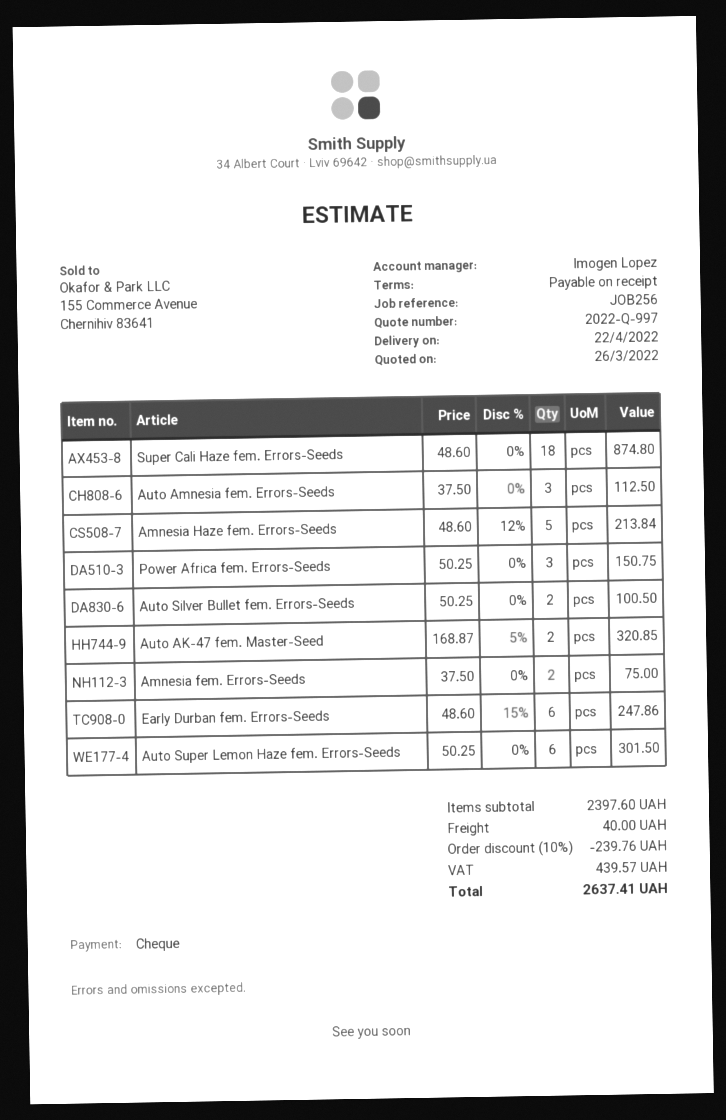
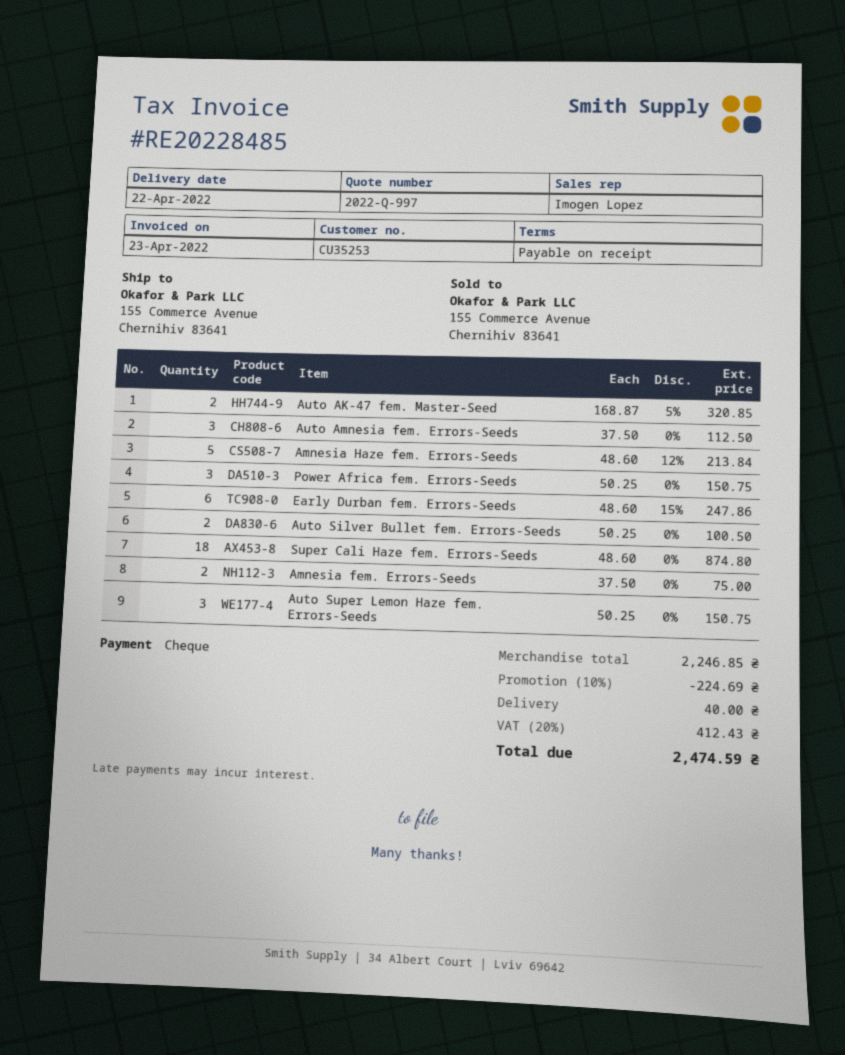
Auto Super Lemon Haze fem. Errors-Seeds: 6 x 50.25 = 301.50 -> 3 x 50.25 = 150.75
subtotal: 2397.60 -> 2246.85
discount: 10% = 239.76 -> 10% = 224.69
tax: 439.57 -> 412.43
total: 2637.41 -> 2474.59

